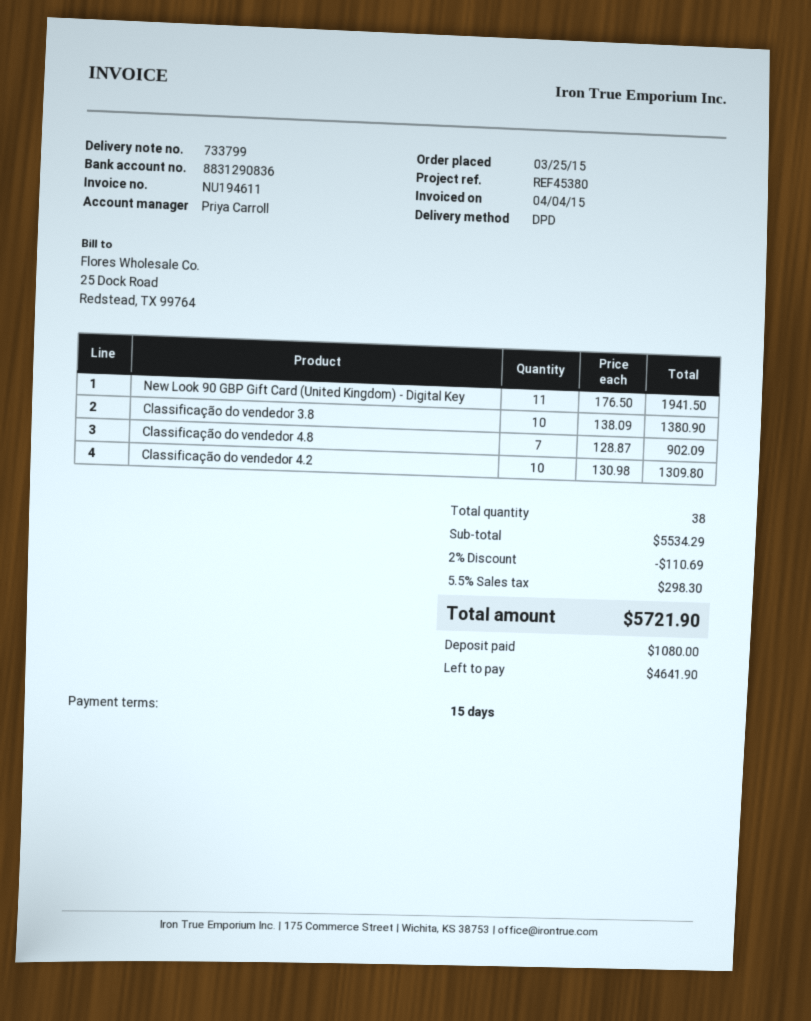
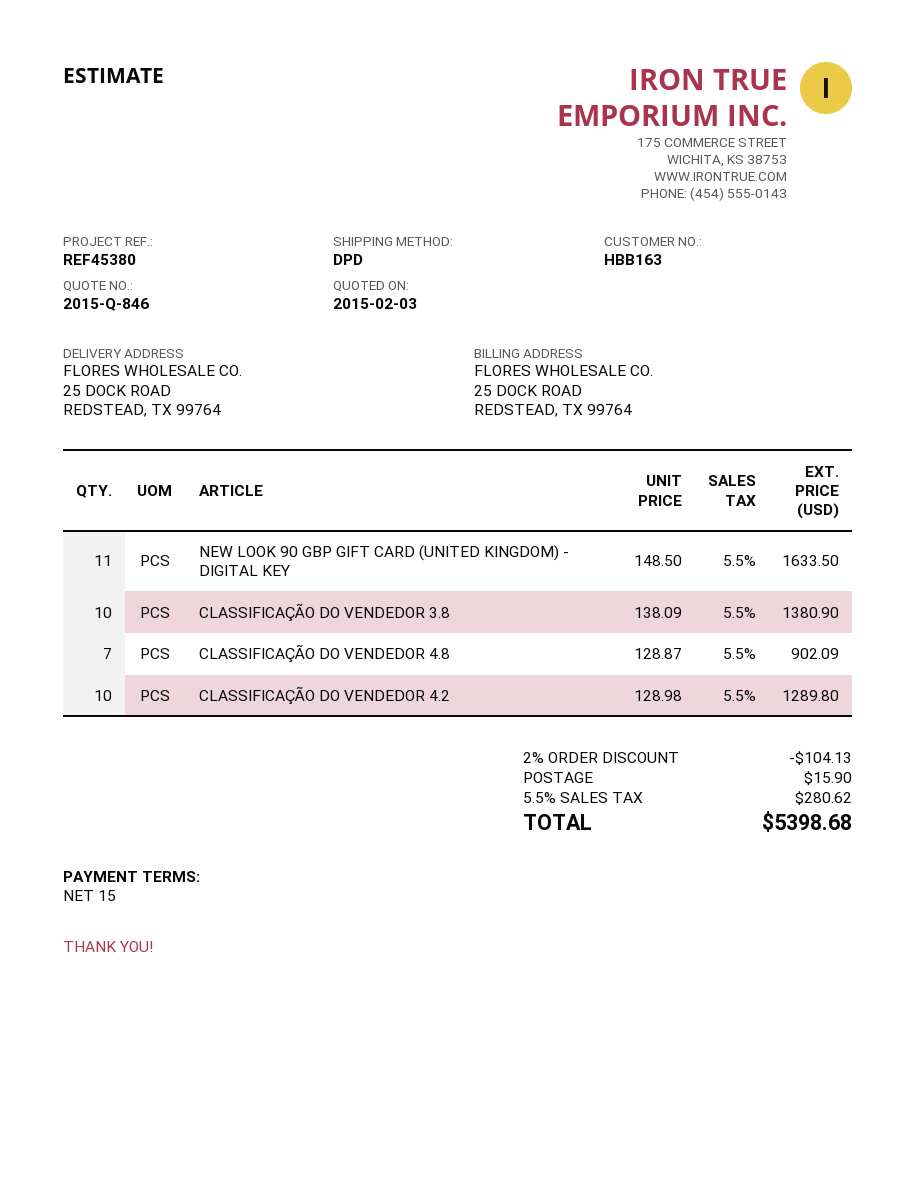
New Look 90 GBP Gift Card (United Kingdom) - Digital Key: 11 x 176.50 = 1941.50 -> 11 x 148.50 = 1633.50
Classificação do vendedor 4.2: 10 x 130.98 = 1309.80 -> 10 x 128.98 = 1289.80
discount: 2% = 110.69 -> 2% = 104.13
shipping: none -> 15.90
tax: 5.5% = 298.30 -> 5.5% = 280.62
total: 5721.90 -> 5398.68

